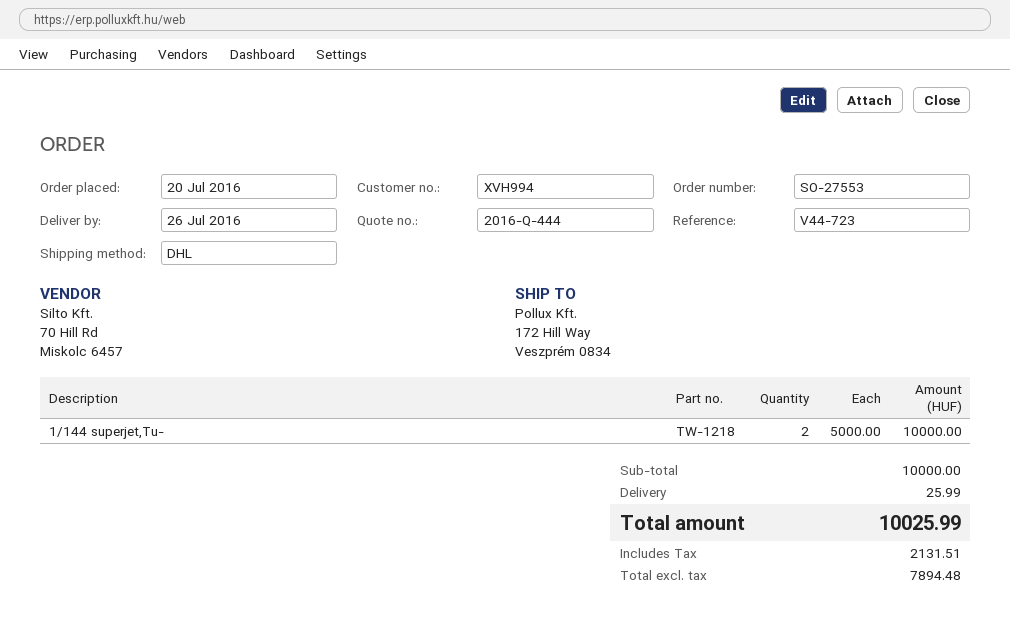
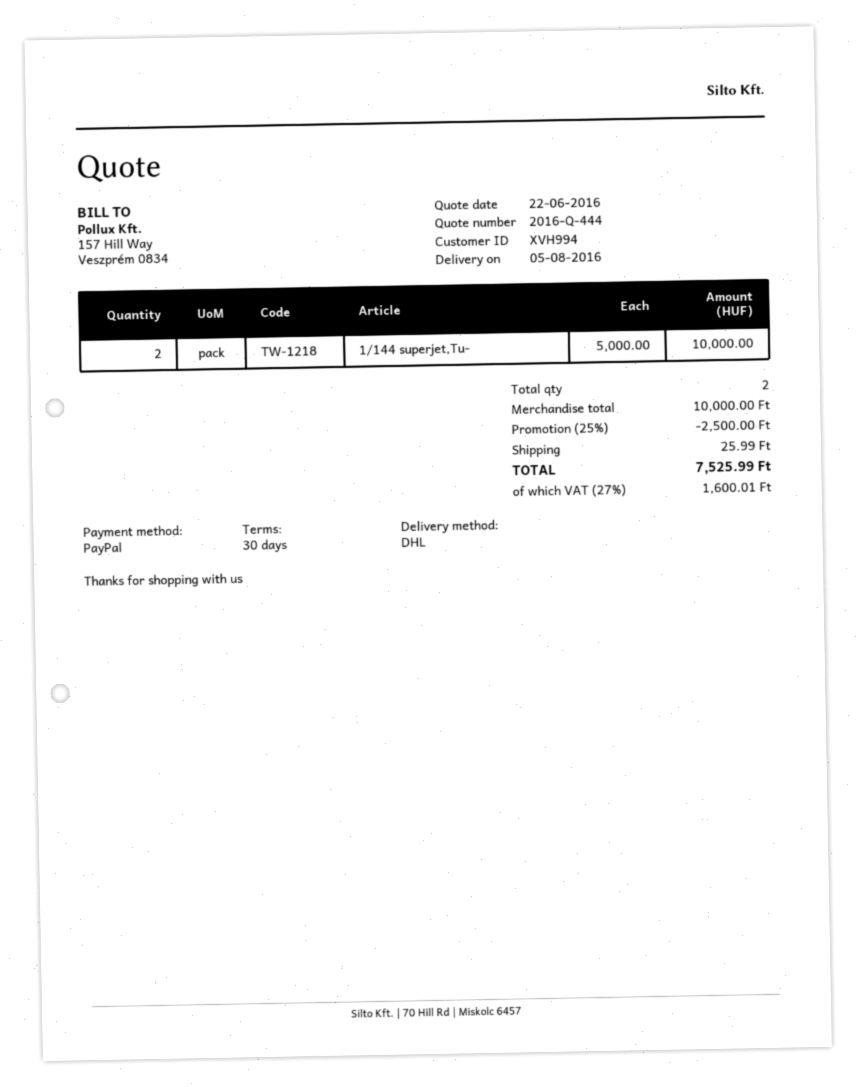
delivery date: 2016-07-26 -> 2016-08-05
discount: none -> 25% = 2500.00
tax: 2131.51 -> 1600.01
total: 10025.99 -> 7525.99

